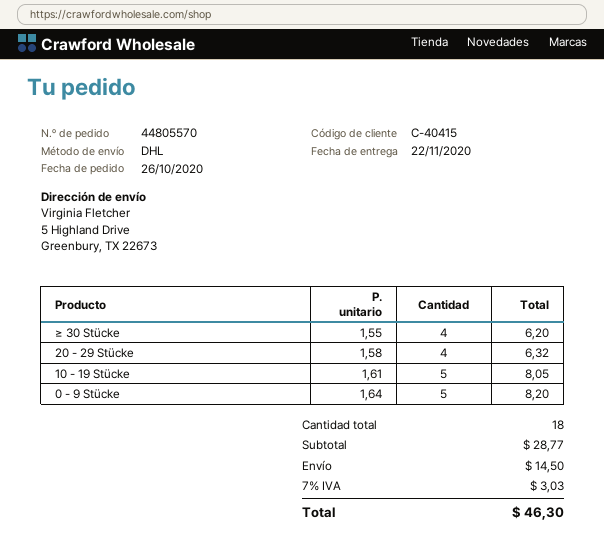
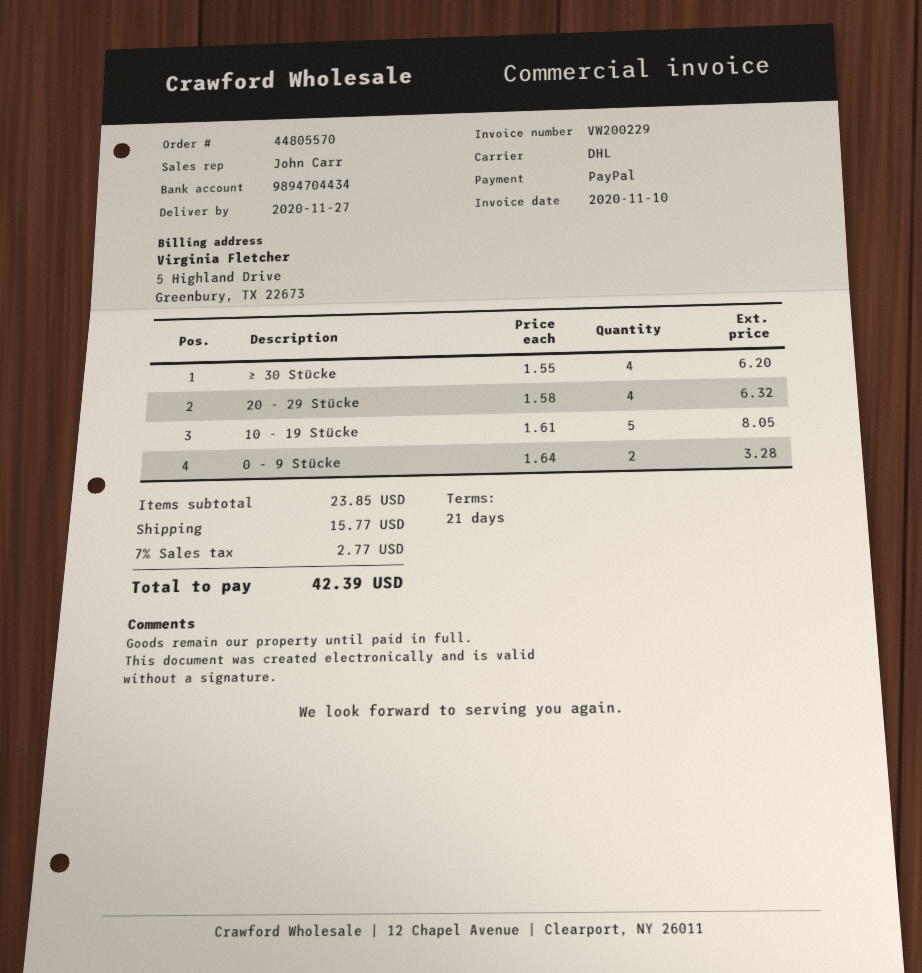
delivery date: 2020-11-22 -> 2020-11-27
0 - 9 Stücke: 5 x 1.64 = 8.20 -> 2 x 1.64 = 3.28
subtotal: 28.77 -> 23.85
shipping: 14.50 -> 15.77
tax: 7% = 3.03 -> 7% = 2.77
total: 46.30 -> 42.39

